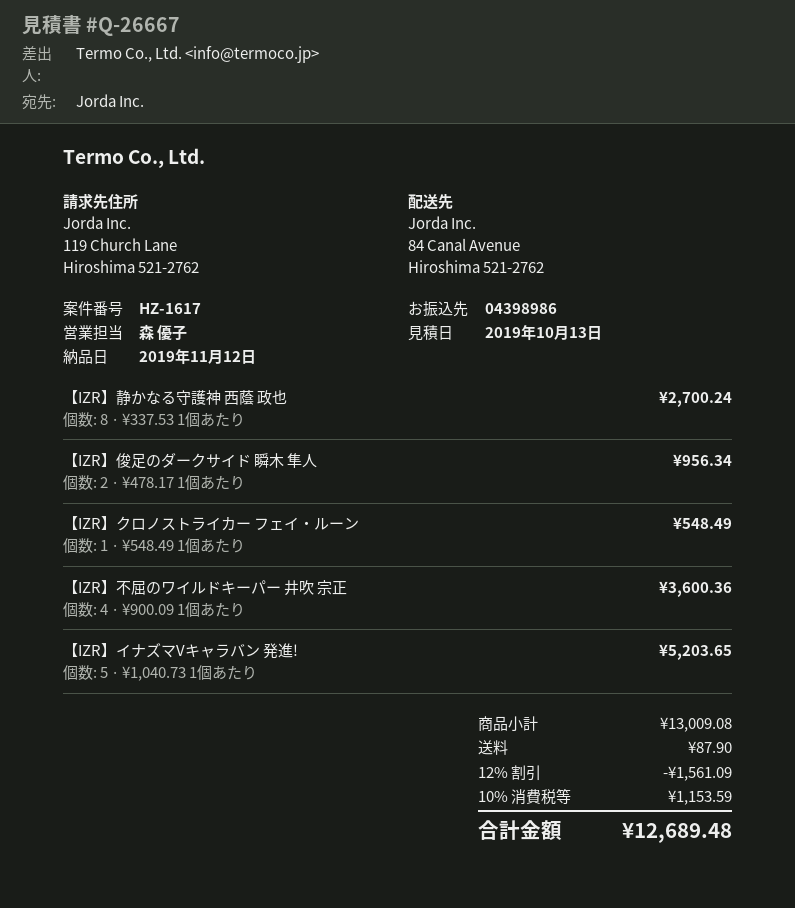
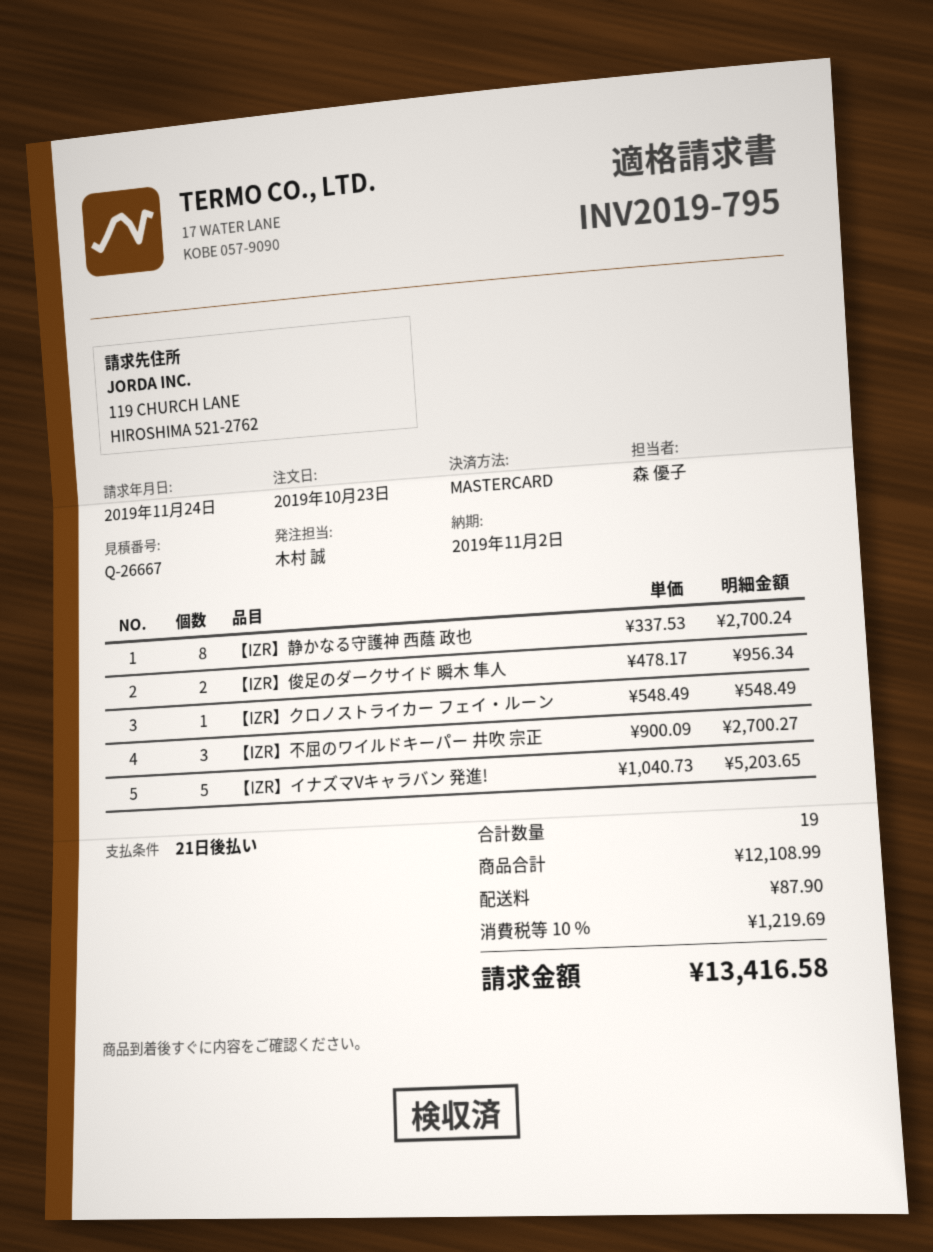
delivery date: 2019-11-12 -> 2019-11-02
【IZR】不屈のワイルドキーパー 井吹 宗正: 4 x 900.09 = 3600.36 -> 3 x 900.09 = 2700.27
subtotal: 13009.08 -> 12108.99
discount: 12% = 1561.09 -> none
tax: 10% = 1153.59 -> 10% = 1219.69
total: 12689.48 -> 13416.58

